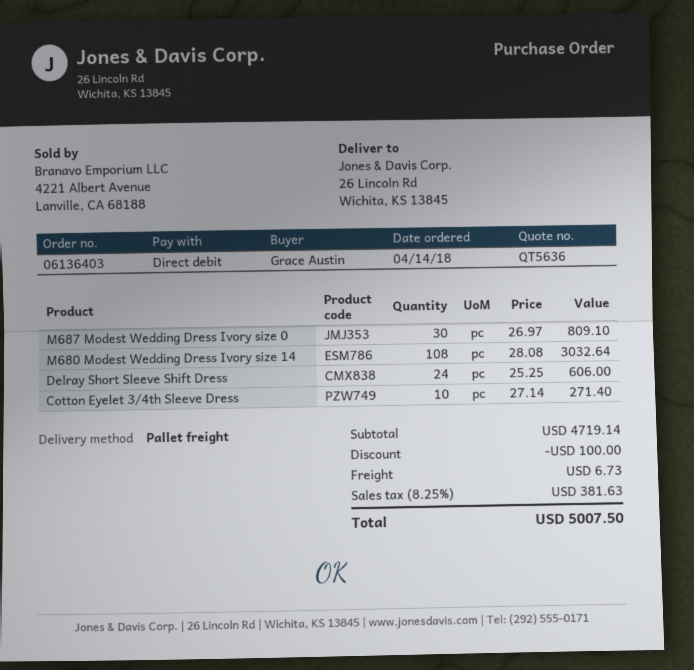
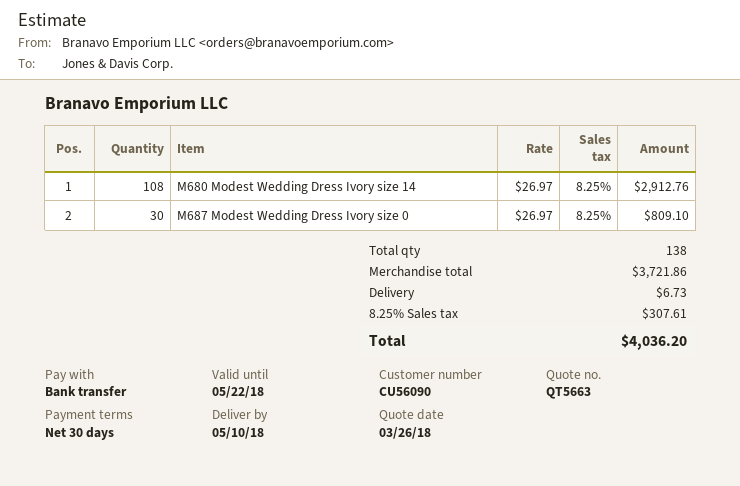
quote number: QT5636 -> QT5663
payment method: direct debit -> bank transfer
M680 Modest Wedding Dress Ivory size 14: 108 x 28.08 = 3032.64 -> 108 x 26.97 = 2912.76
Delray Short Sleeve Shift Dress: 24 x 25.25 = 606.00 -> none
Cotton Eyelet 3/4th Sleeve Dress: 10 x 27.14 = 271.40 -> none
subtotal: 4719.14 -> 3721.86
discount: 100.00 -> none
tax: 8.25% = 381.63 -> 8.25% = 307.61
total: 5007.50 -> 4036.20

